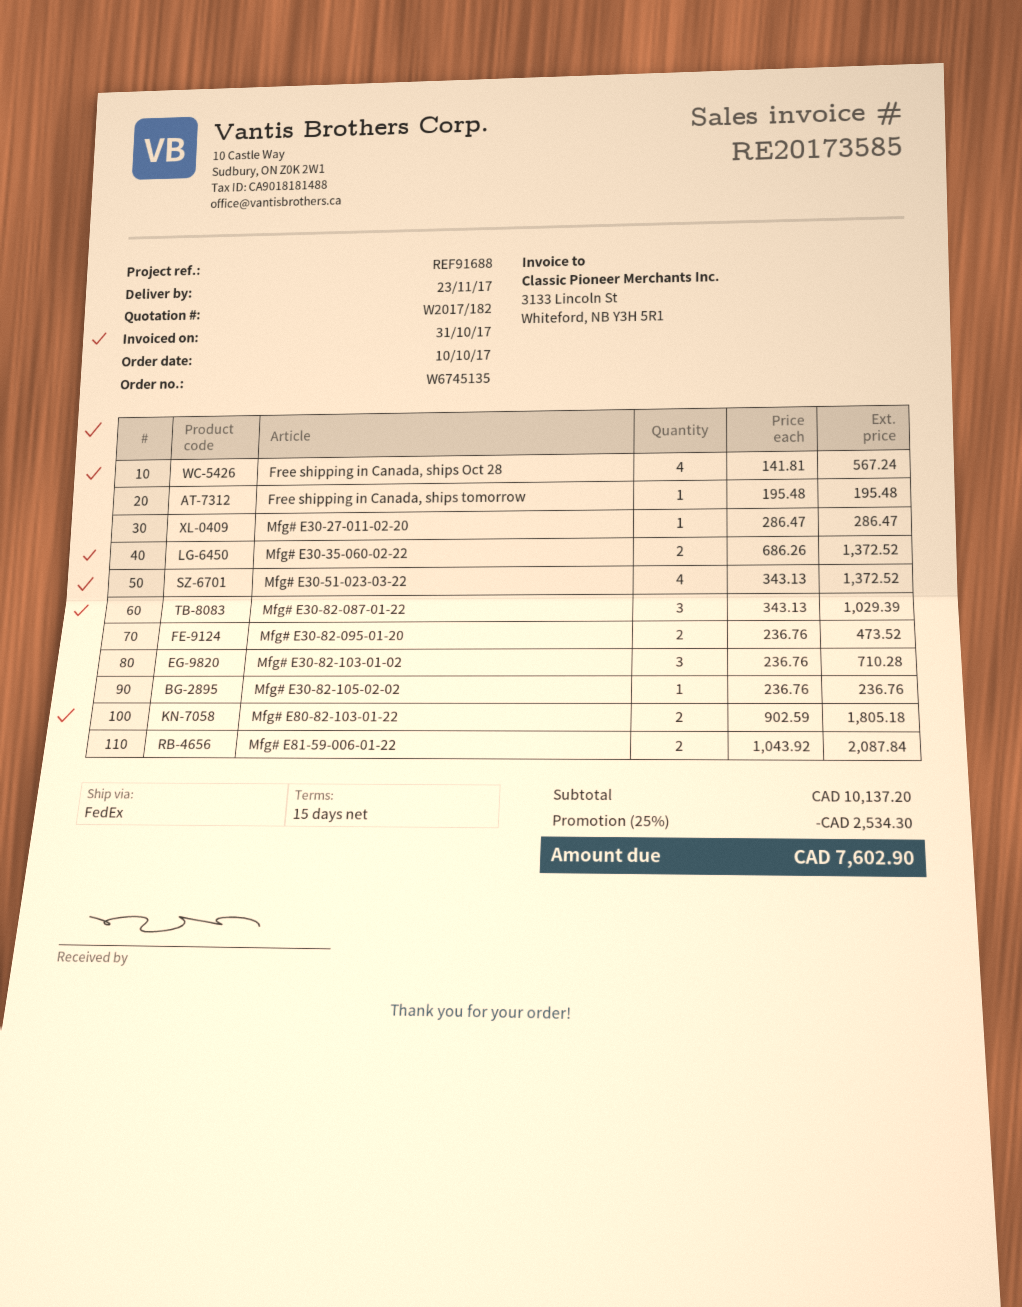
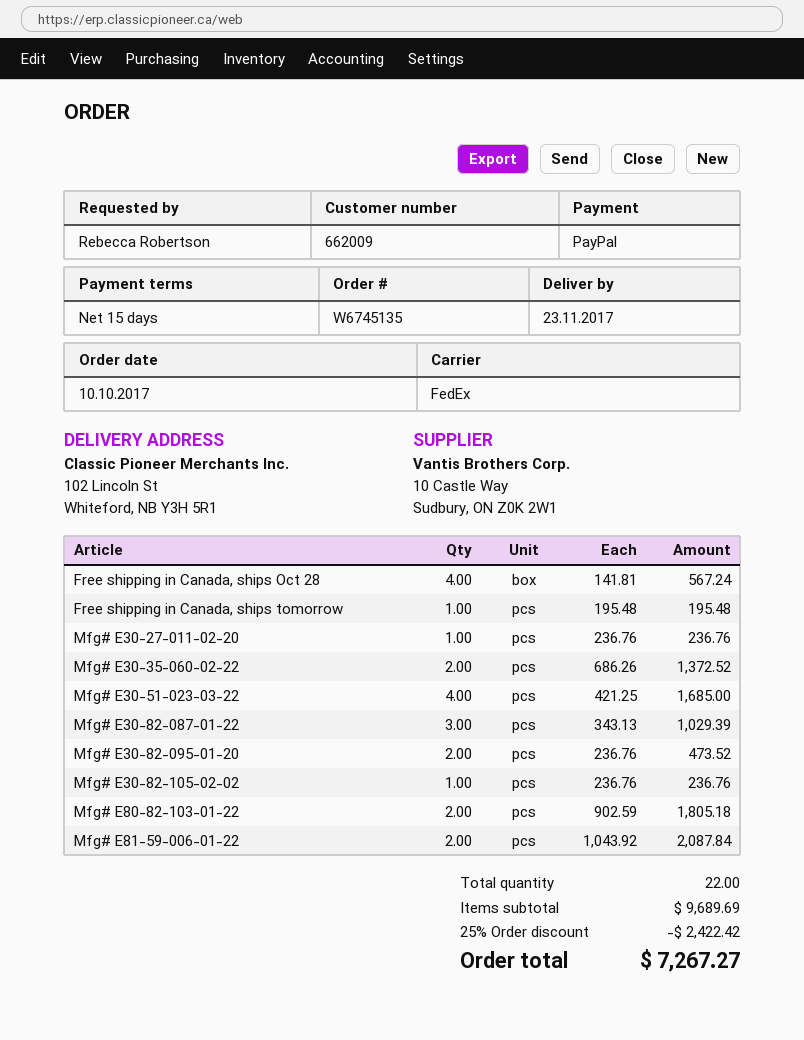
Mfg# E30-27-011-02-20: 1 x 286.47 = 286.47 -> 1 x 236.76 = 236.76
Mfg# E30-51-023-03-22: 4 x 343.13 = 1372.52 -> 4 x 421.25 = 1685.00
Mfg# E30-82-103-01-02: 3 x 236.76 = 710.28 -> none
subtotal: 10137.20 -> 9689.69
discount: 25% = 2534.30 -> 25% = 2422.42
total: 7602.90 -> 7267.27

